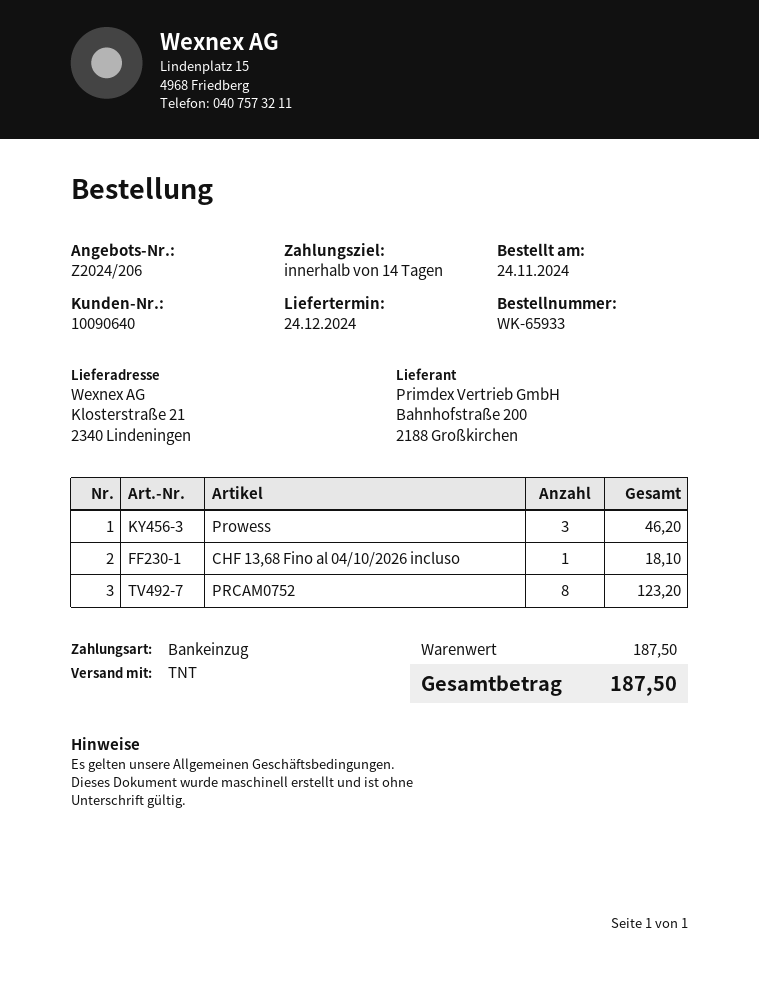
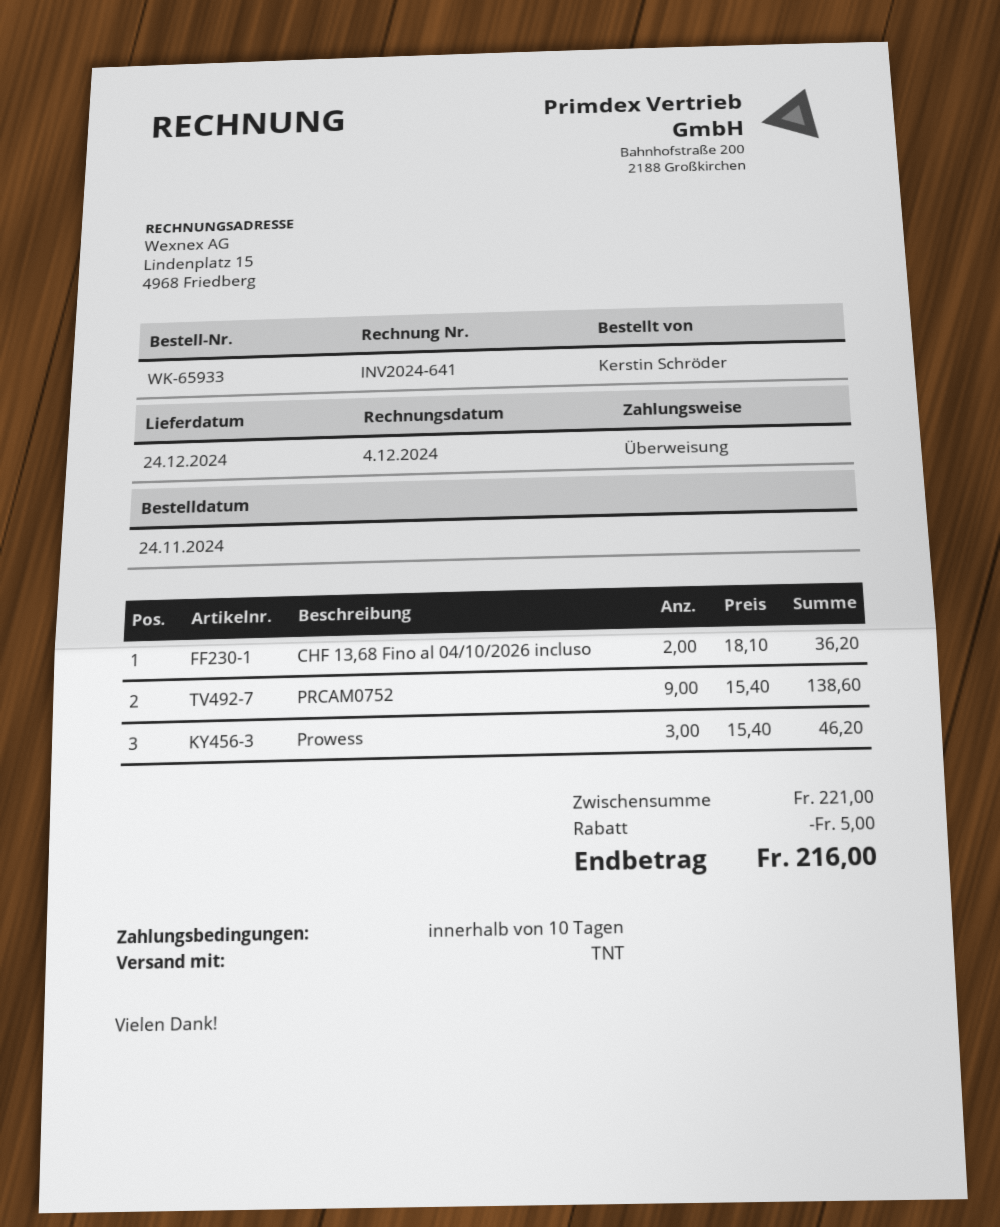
payment terms: 14 days -> 10 days
payment method: direct debit -> bank transfer
CHF 13,68 Fino al 04/10/2026 incluso: 1 for 18.10 -> 2 for 36.20
PRCAM0752: 8 for 123.20 -> 9 for 138.60
subtotal: 187.50 -> 221.00
discount: none -> 5.00
total: 187.50 -> 216.00

